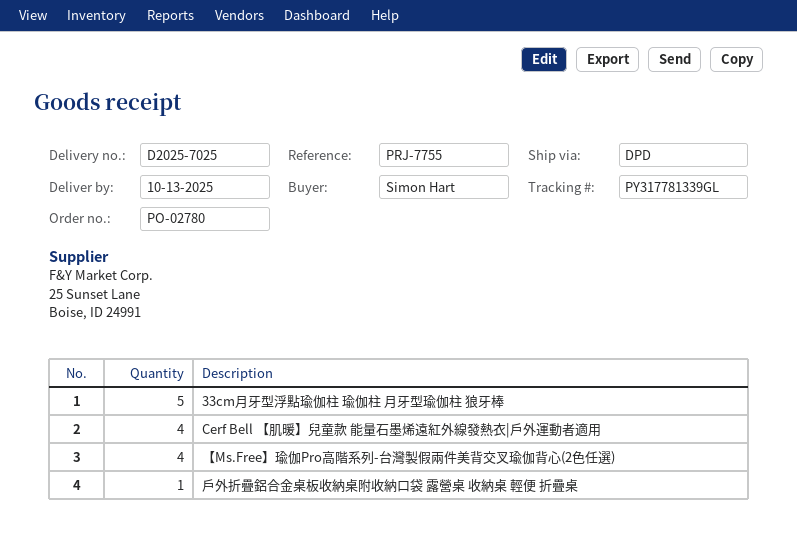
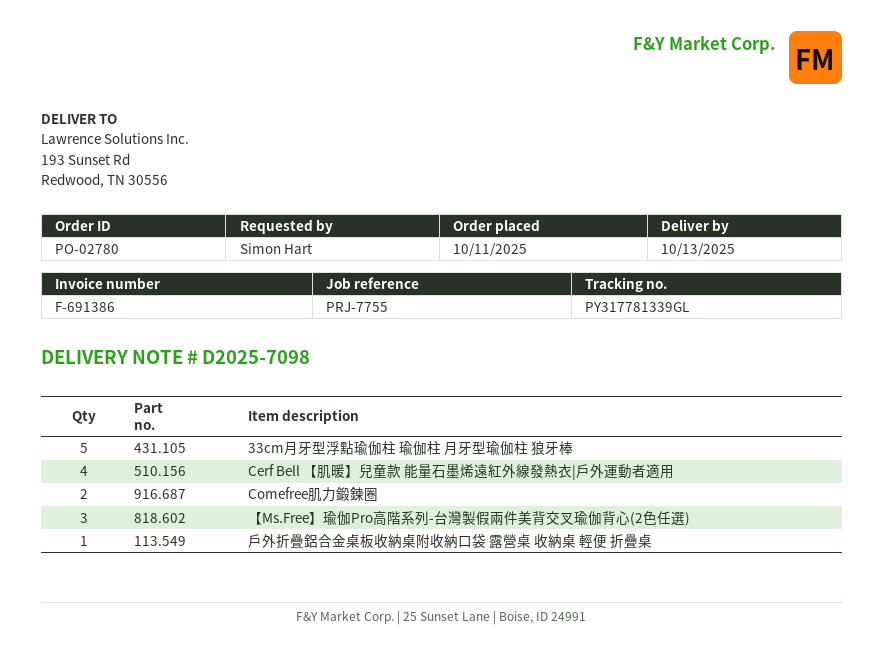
delivery note number: D2025-7025 -> D2025-7098
【Ms.Free】瑜伽Pro高階系列-台灣製假兩件美背交叉瑜伽背心(2色任選): 4 -> 3
Comefree肌力鍛鍊圈: none -> 2

